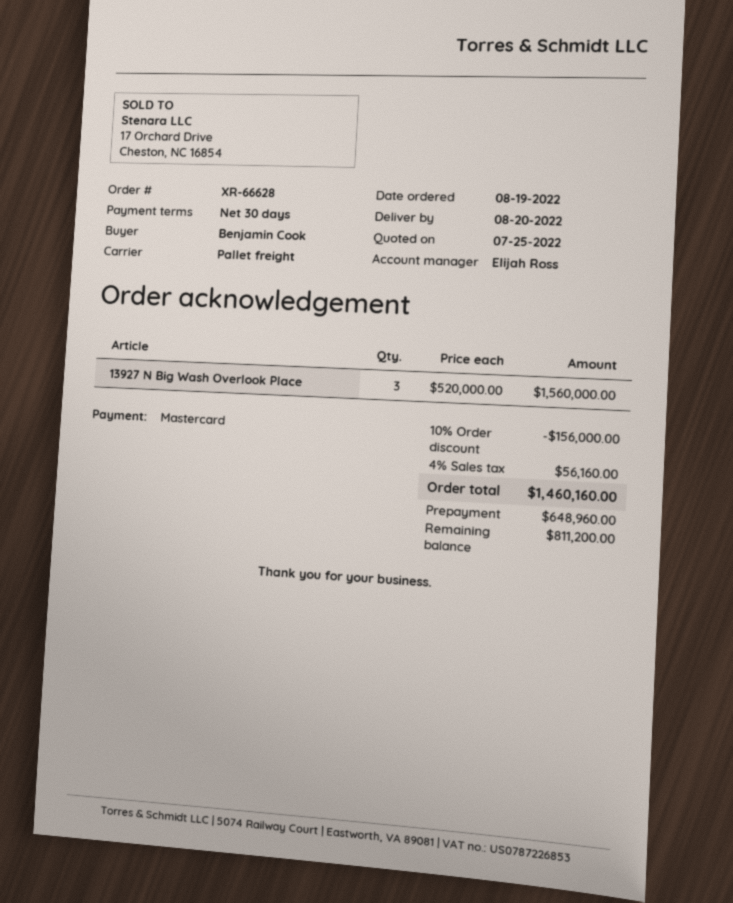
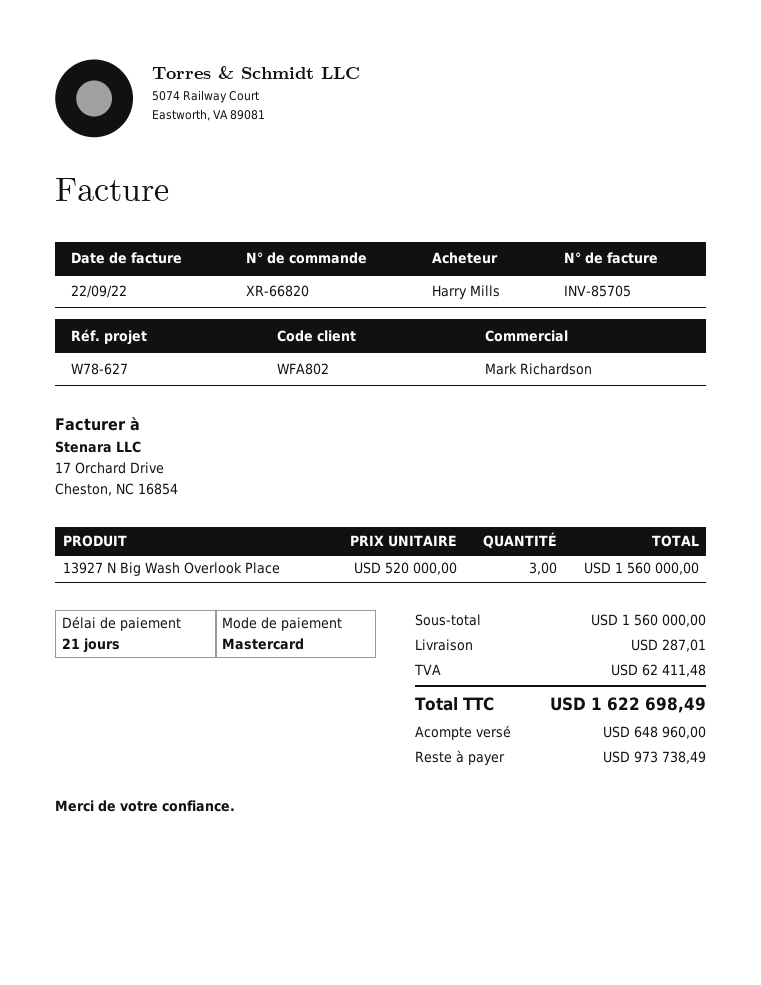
order number: XR-66628 -> XR-66820
payment terms: 30 days -> 21 days
ordered by: Benjamin Cook -> Harry Mills
sales rep: Elijah Ross -> Mark Richardson
discount: 10% = 156000.00 -> none
shipping: none -> 287.01
tax: 56160.00 -> 62411.48
total: 1460160.00 -> 1622698.49
balance: 811200.00 -> 973738.49

